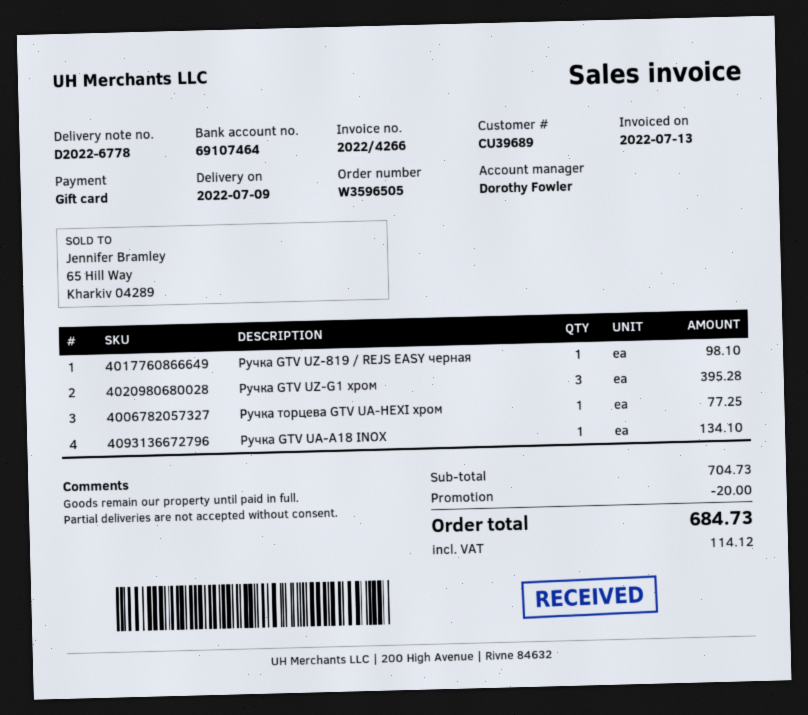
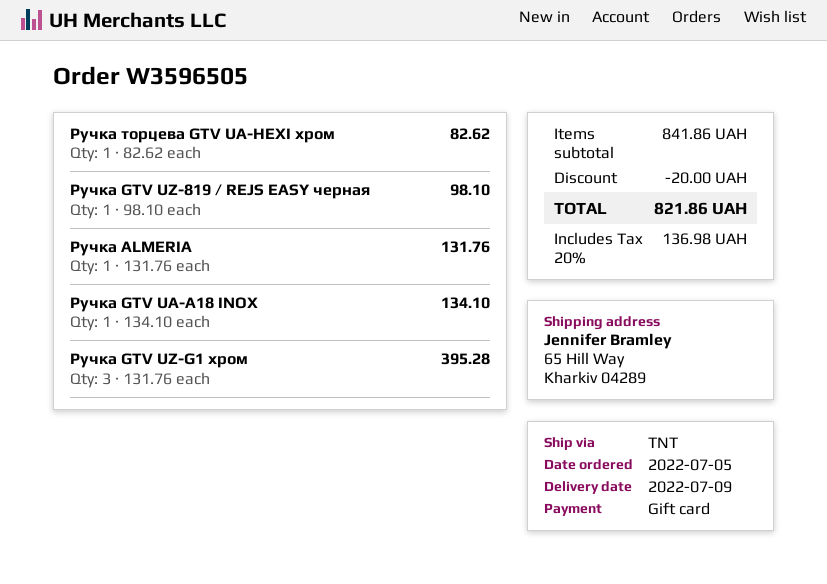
Ручка торцева GTV UA-HEXI хром: 1 for 77.25 -> 1 for 82.62
Ручка ALMERIA: none -> 1 for 131.76
subtotal: 704.73 -> 841.86
tax: 114.12 -> 136.98
total: 684.73 -> 821.86

